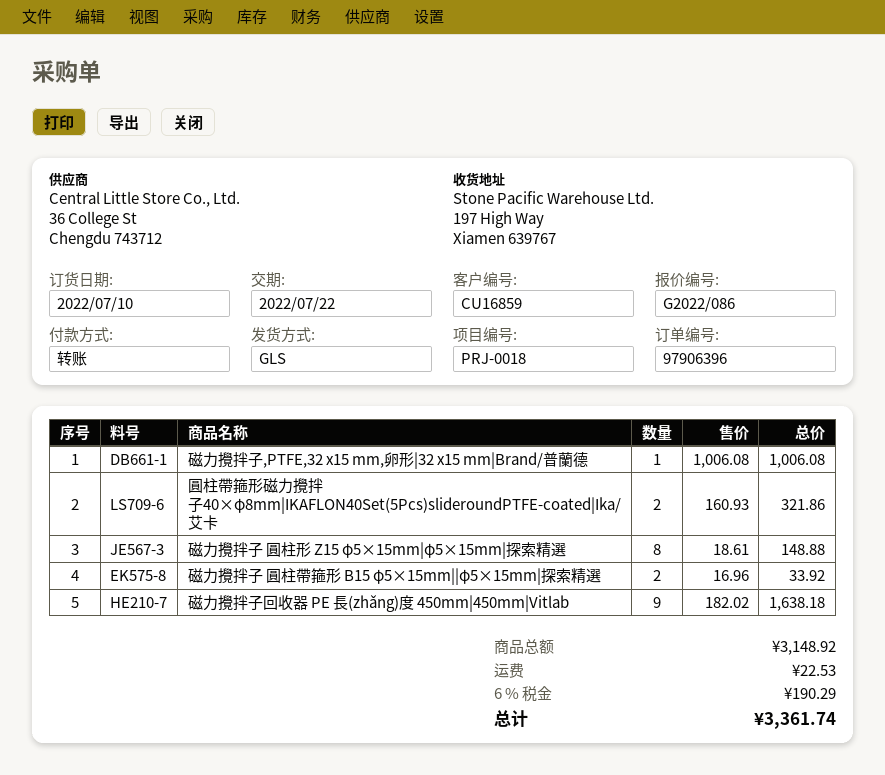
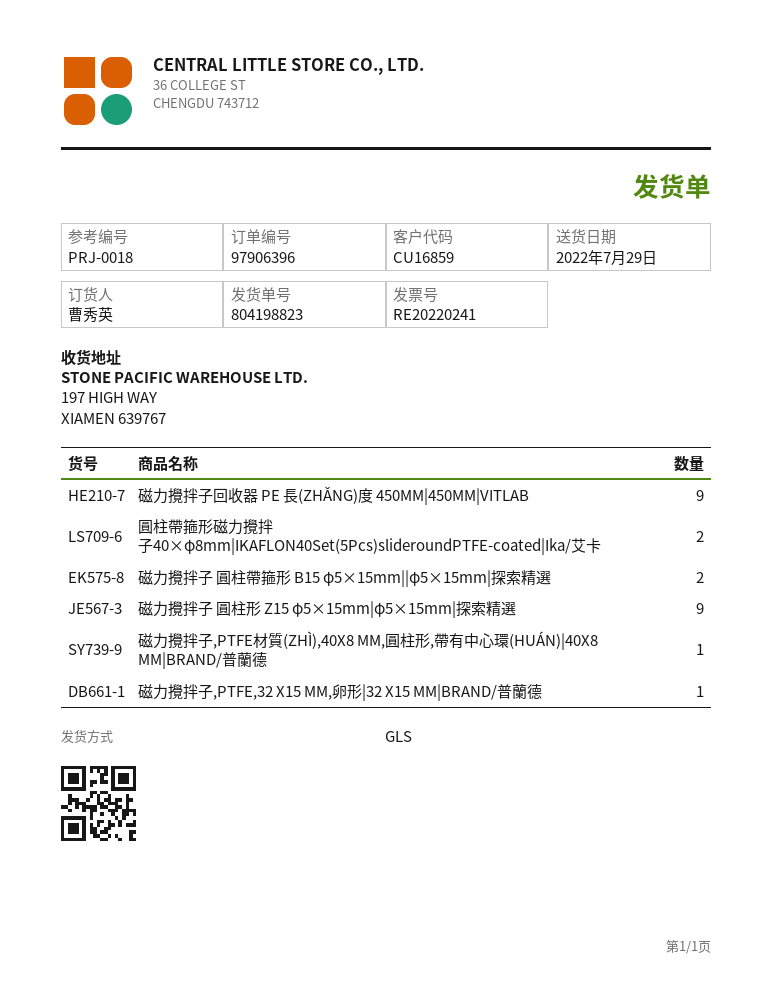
delivery date: 2022-07-22 -> 2022-07-29
磁力攪拌子 圓柱形 Z15 φ5×15mm|φ5×15mm|探索精選: 8 -> 9
磁力攪拌子,PTFE材質(ZHÌ),40X8 MM,圓柱形,帶有中心環(HUÁN)|40X8 MM|BRAND/普蘭德: none -> 1

